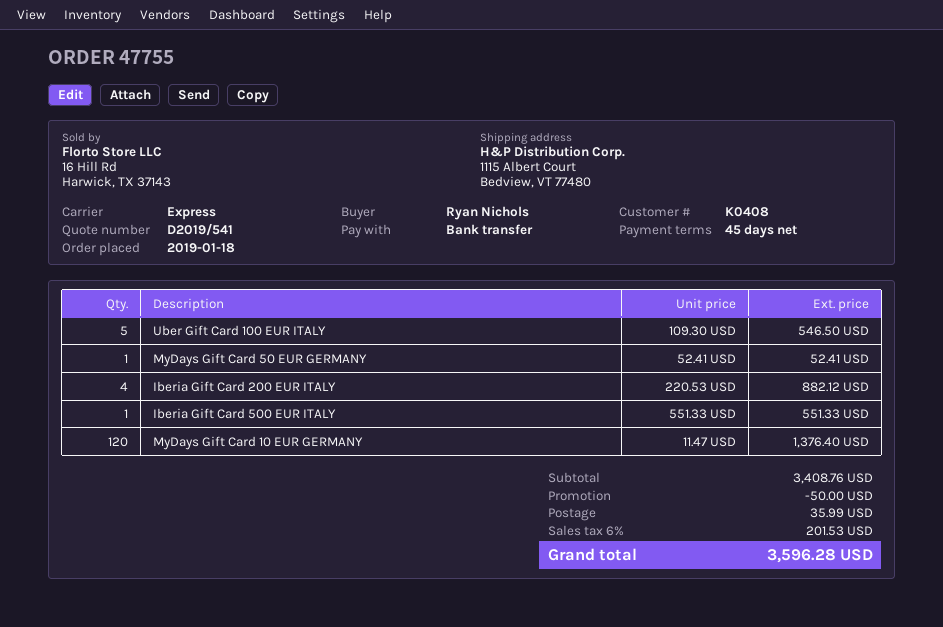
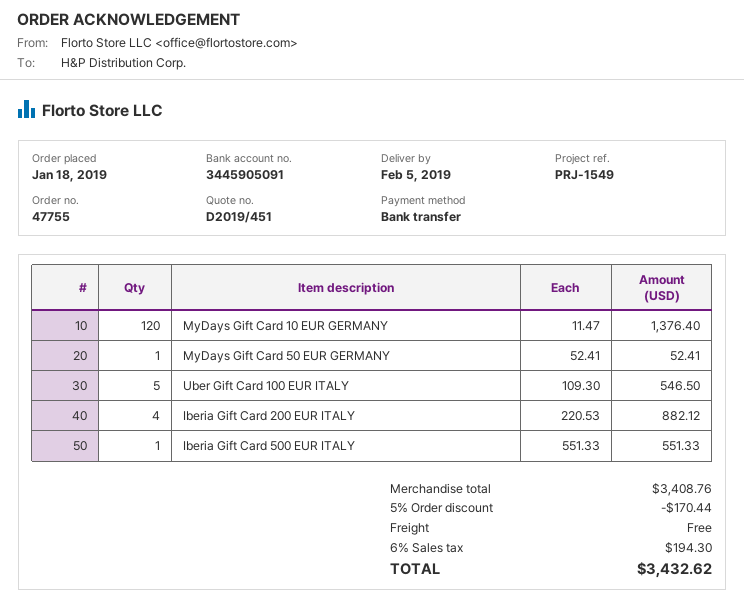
quote number: D2019/541 -> D2019/451
discount: 50.00 -> 170.44
shipping: 35.99 -> 0.00
tax: 6% = 201.53 -> 6% = 194.30
total: 3596.28 -> 3432.62

